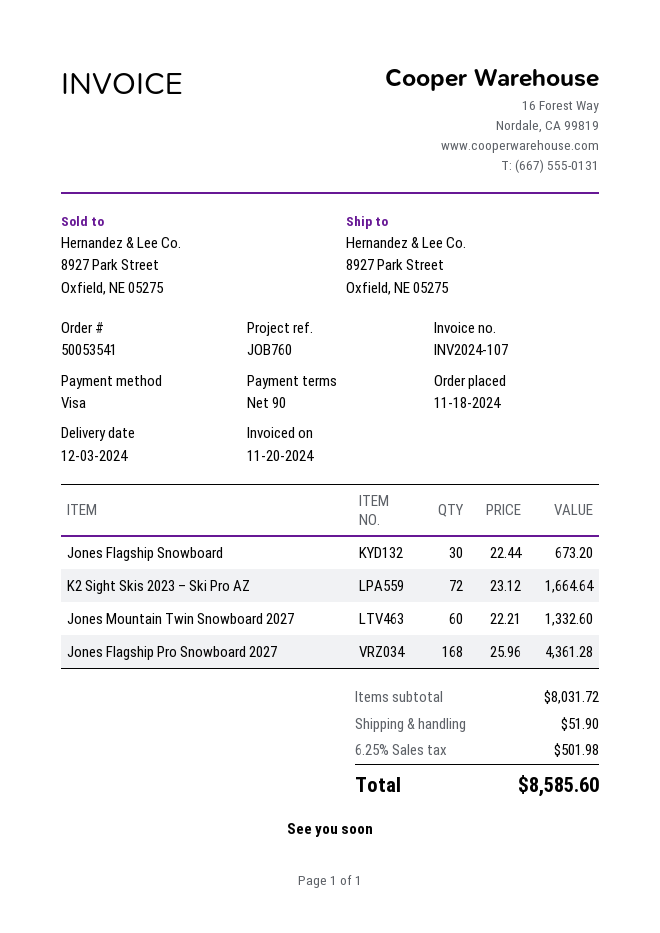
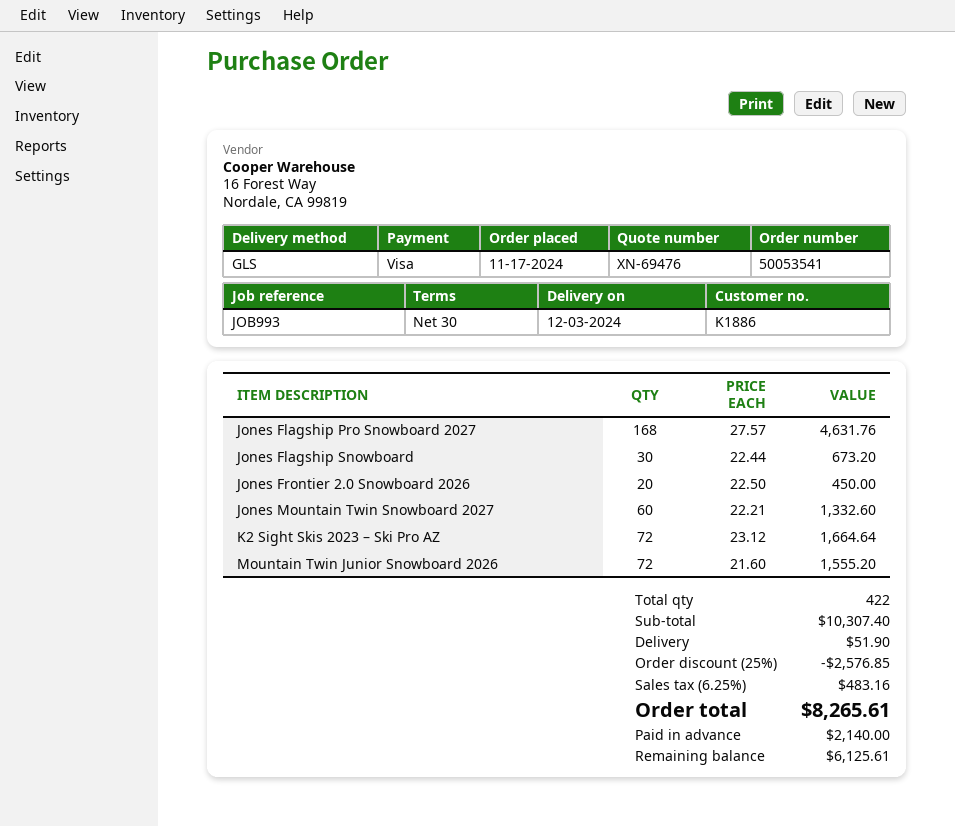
order date: 2024-11-18 -> 2024-11-17
payment terms: 90 days -> 30 days
reference: JOB760 -> JOB993
Jones Flagship Pro Snowboard 2027: 168 x 25.96 = 4361.28 -> 168 x 27.57 = 4631.76
Jones Frontier 2.0 Snowboard 2026: none -> 20 x 22.50 = 450.00
Mountain Twin Junior Snowboard 2026: none -> 72 x 21.60 = 1555.20
subtotal: 8031.72 -> 10307.40
discount: none -> 25% = 2576.85
tax: 6.25% = 501.98 -> 6.25% = 483.16
total: 8585.60 -> 8265.61

